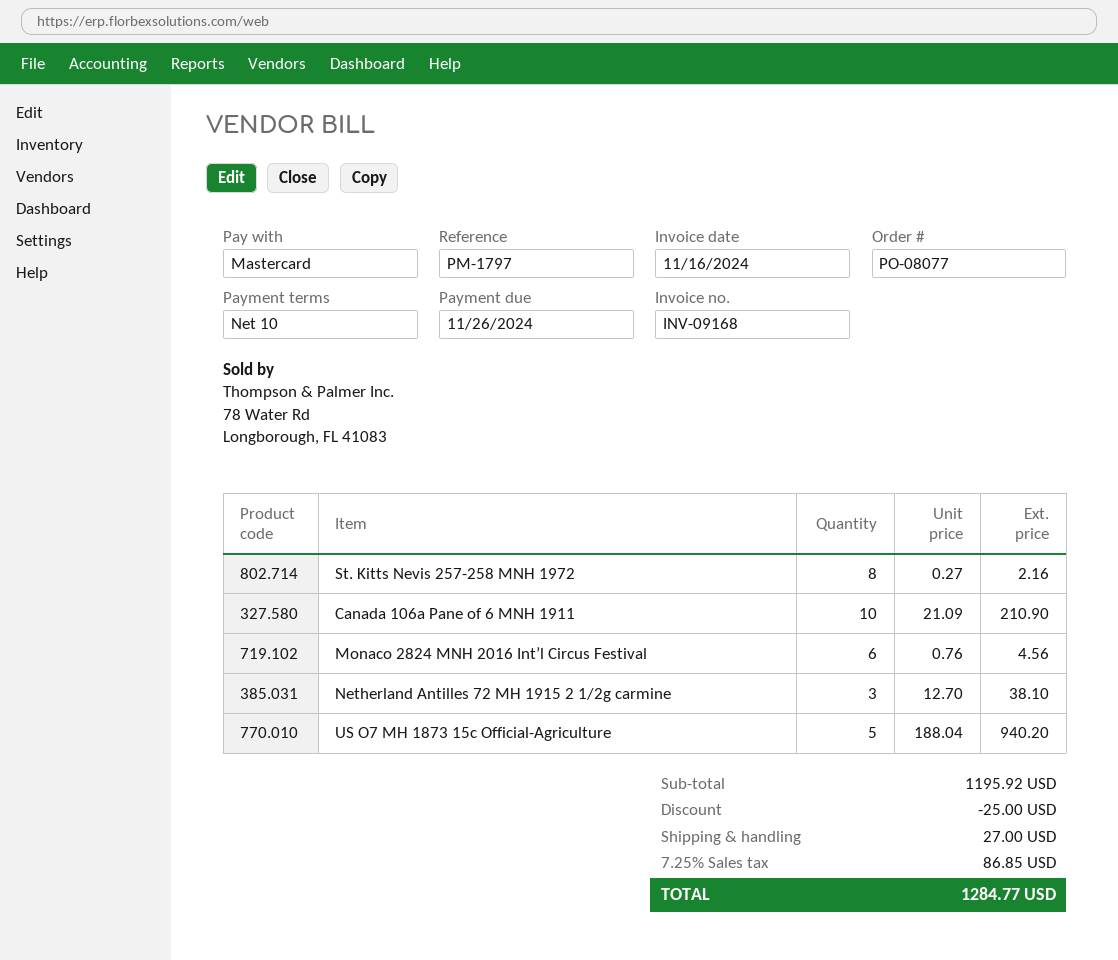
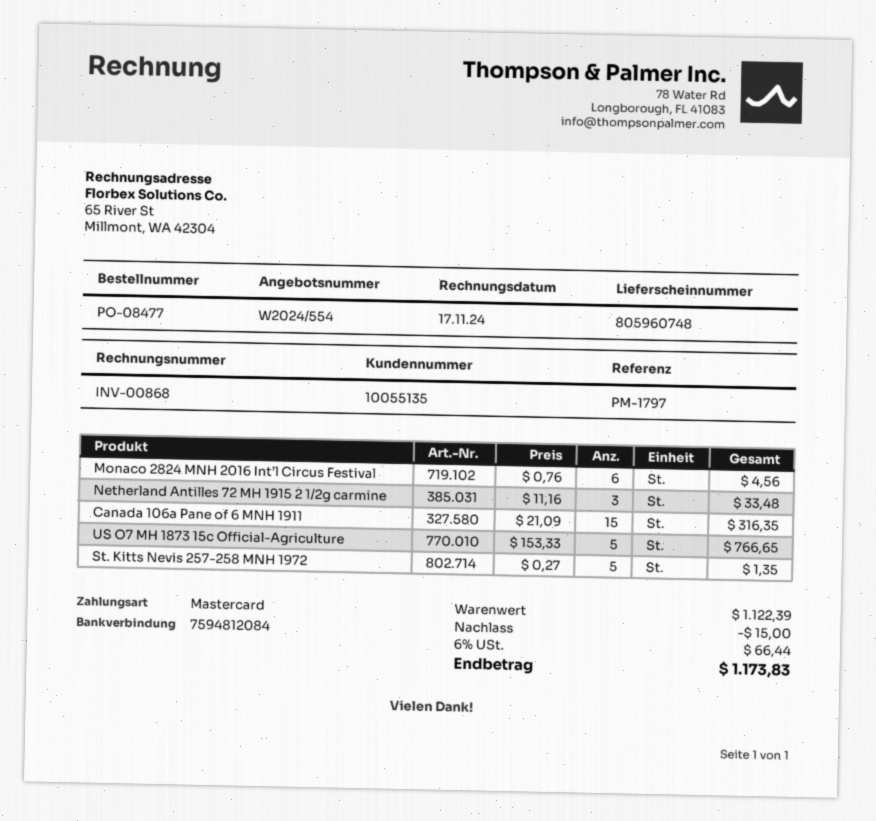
order number: PO-08077 -> PO-08477
invoice number: INV-09168 -> INV-00868
invoice date: 2024-11-16 -> 2024-11-17
St. Kitts Nevis 257-258 MNH 1972: 8 x 0.27 = 2.16 -> 5 x 0.27 = 1.35
Canada 106a Pane of 6 MNH 1911: 10 x 21.09 = 210.90 -> 15 x 21.09 = 316.35
Netherland Antilles 72 MH 1915 2 1/2g carmine: 3 x 12.70 = 38.10 -> 3 x 11.16 = 33.48
US O7 MH 1873 15c Official-Agriculture: 5 x 188.04 = 940.20 -> 5 x 153.33 = 766.65
subtotal: 1195.92 -> 1122.39
discount: 25.00 -> 15.00
shipping: 27.00 -> none
tax: 7.25% = 86.85 -> 6% = 66.44
total: 1284.77 -> 1173.83

